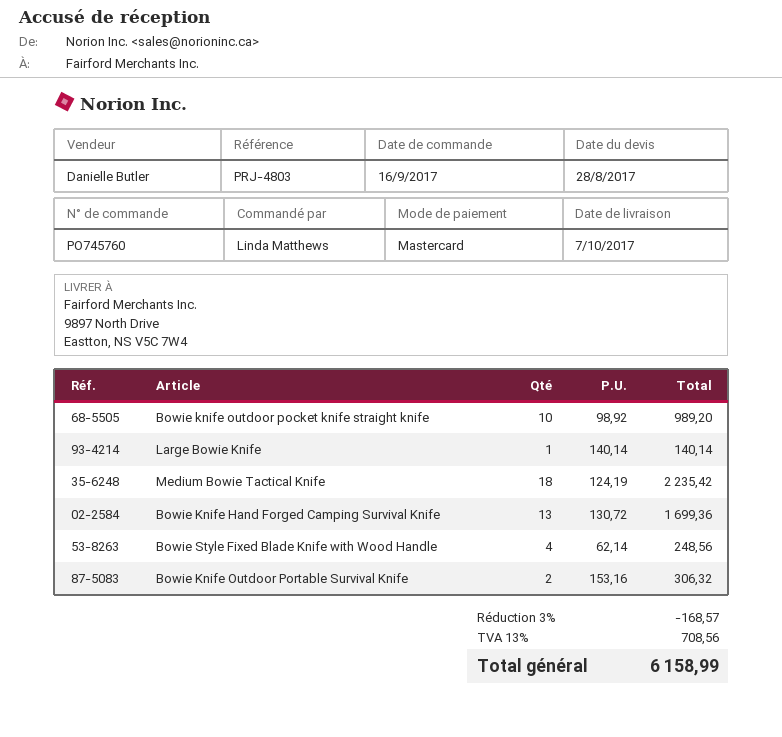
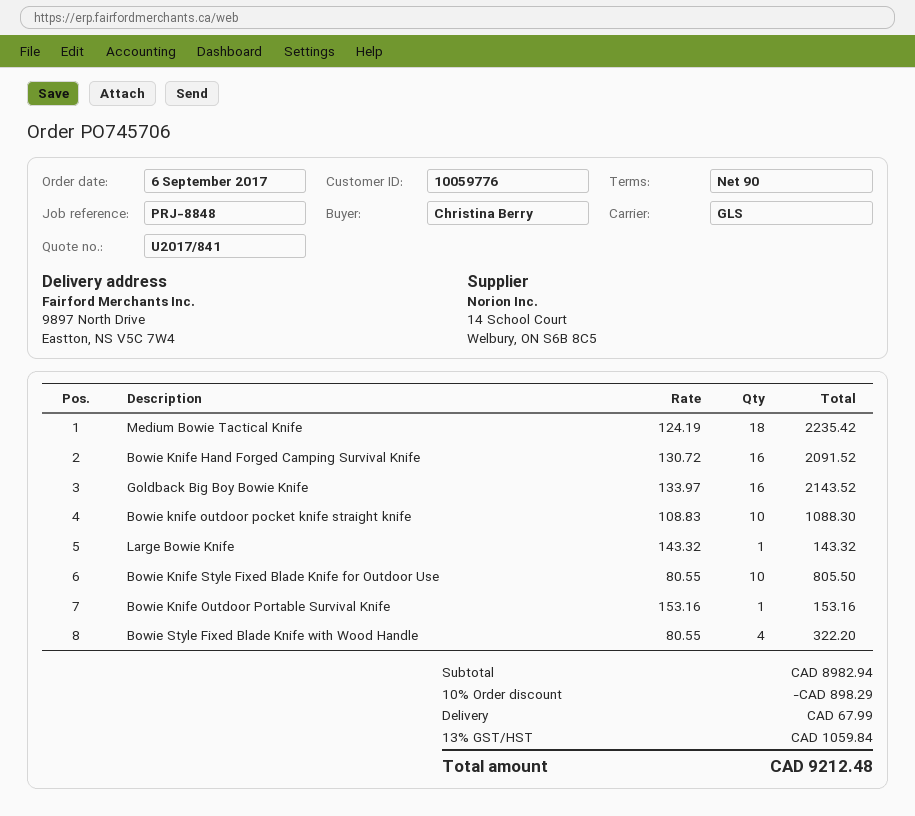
order number: PO745760 -> PO745706
order date: 2017-09-16 -> 2017-09-06
reference: PRJ-4803 -> PRJ-8848
ordered by: Linda Matthews -> Christina Berry
Bowie knife outdoor pocket knife straight knife: 10 x 98.92 = 989.20 -> 10 x 108.83 = 1088.30
Large Bowie Knife: 1 x 140.14 = 140.14 -> 1 x 143.32 = 143.32
Bowie Knife Hand Forged Camping Survival Knife: 13 x 130.72 = 1699.36 -> 16 x 130.72 = 2091.52
Bowie Style Fixed Blade Knife with Wood Handle: 4 x 62.14 = 248.56 -> 4 x 80.55 = 322.20
Bowie Knife Outdoor Portable Survival Knife: 2 x 153.16 = 306.32 -> 1 x 153.16 = 153.16
Goldback Big Boy Bowie Knife: none -> 16 x 133.97 = 2143.52
Bowie Knife Style Fixed Blade Knife for Outdoor Use: none -> 10 x 80.55 = 805.50
discount: 3% = 168.57 -> 10% = 898.29
shipping: none -> 67.99
tax: 13% = 708.56 -> 13% = 1059.84
total: 6158.99 -> 9212.48

